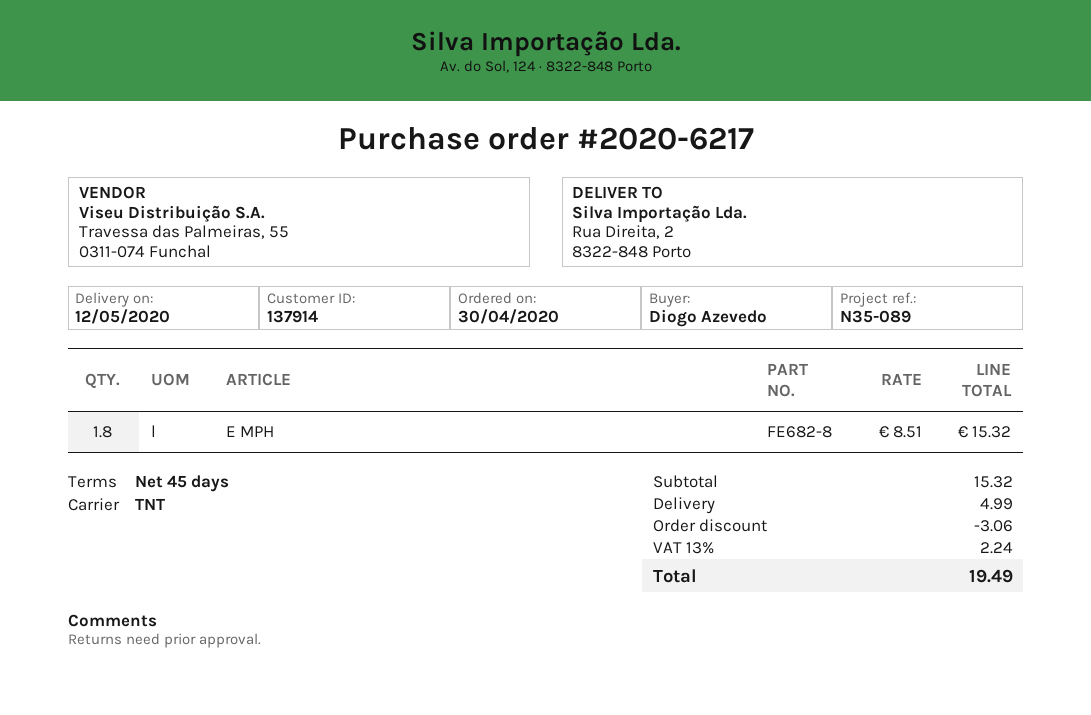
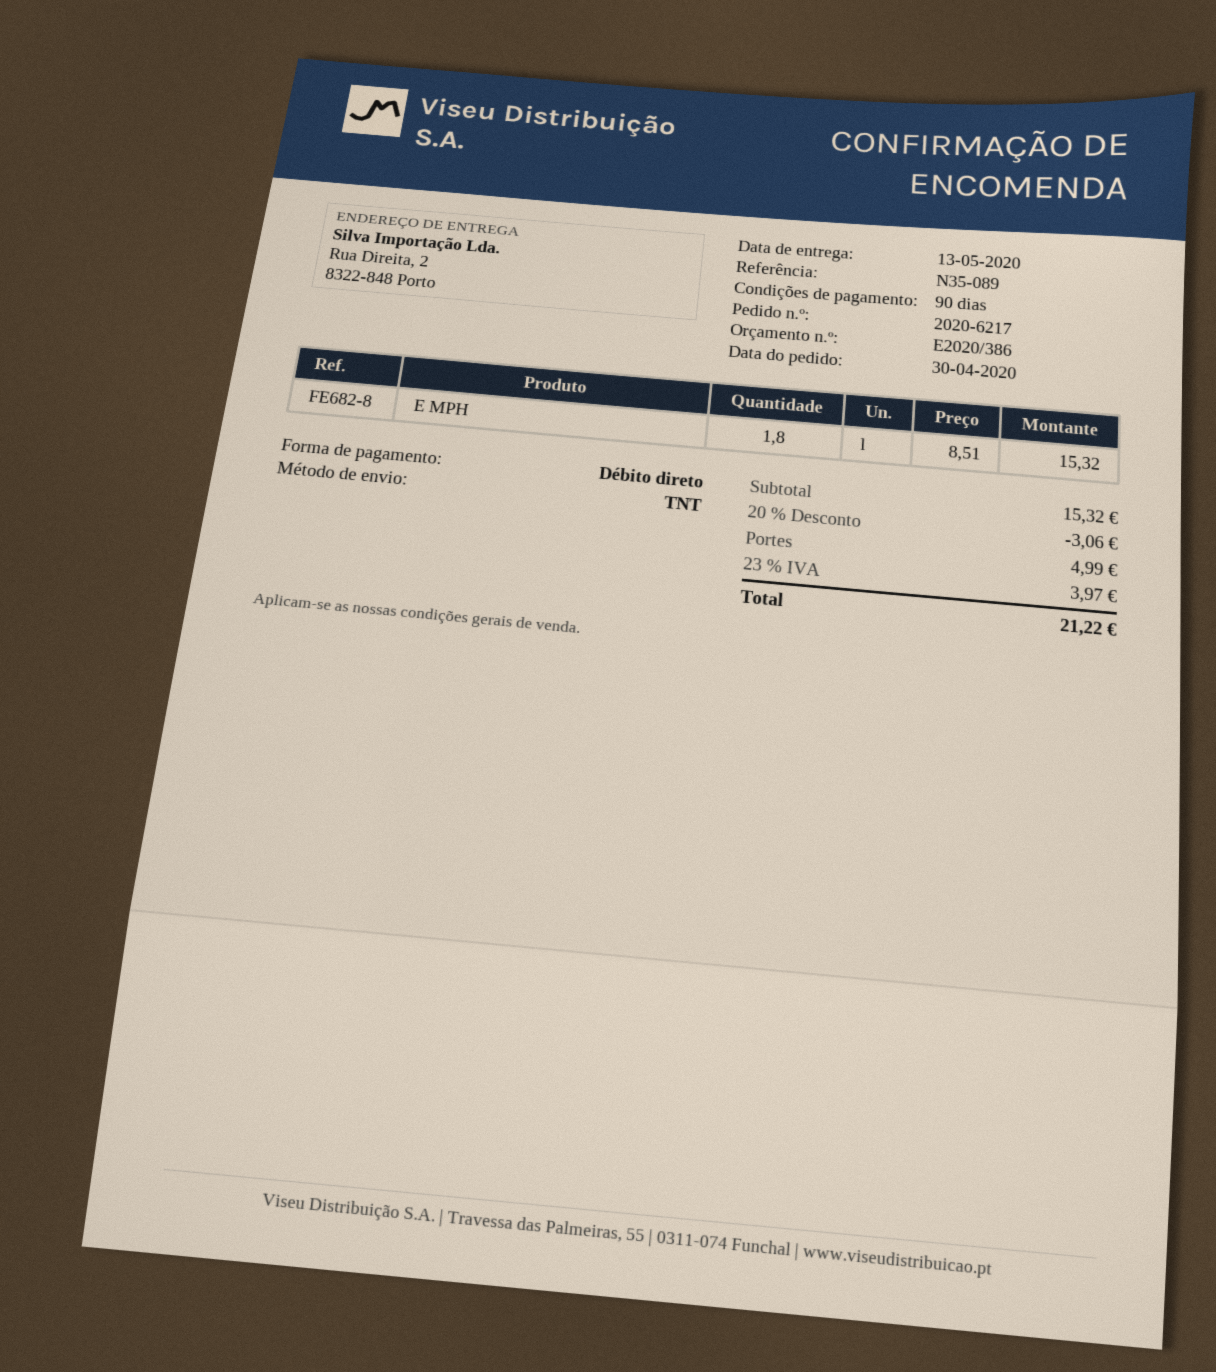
delivery date: 2020-05-12 -> 2020-05-13
payment terms: 45 days -> 90 days
tax: 13% = 2.24 -> 23% = 3.97
total: 19.49 -> 21.22

